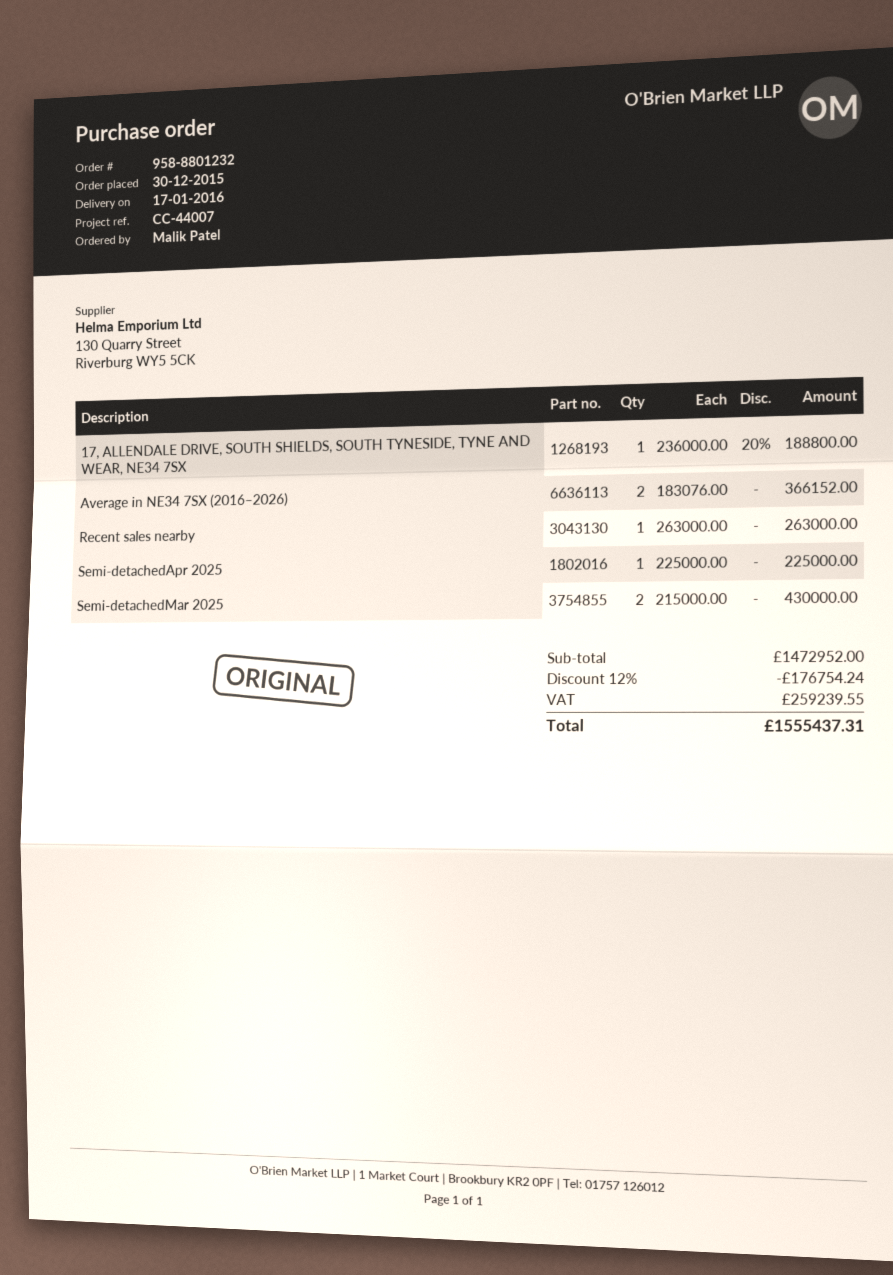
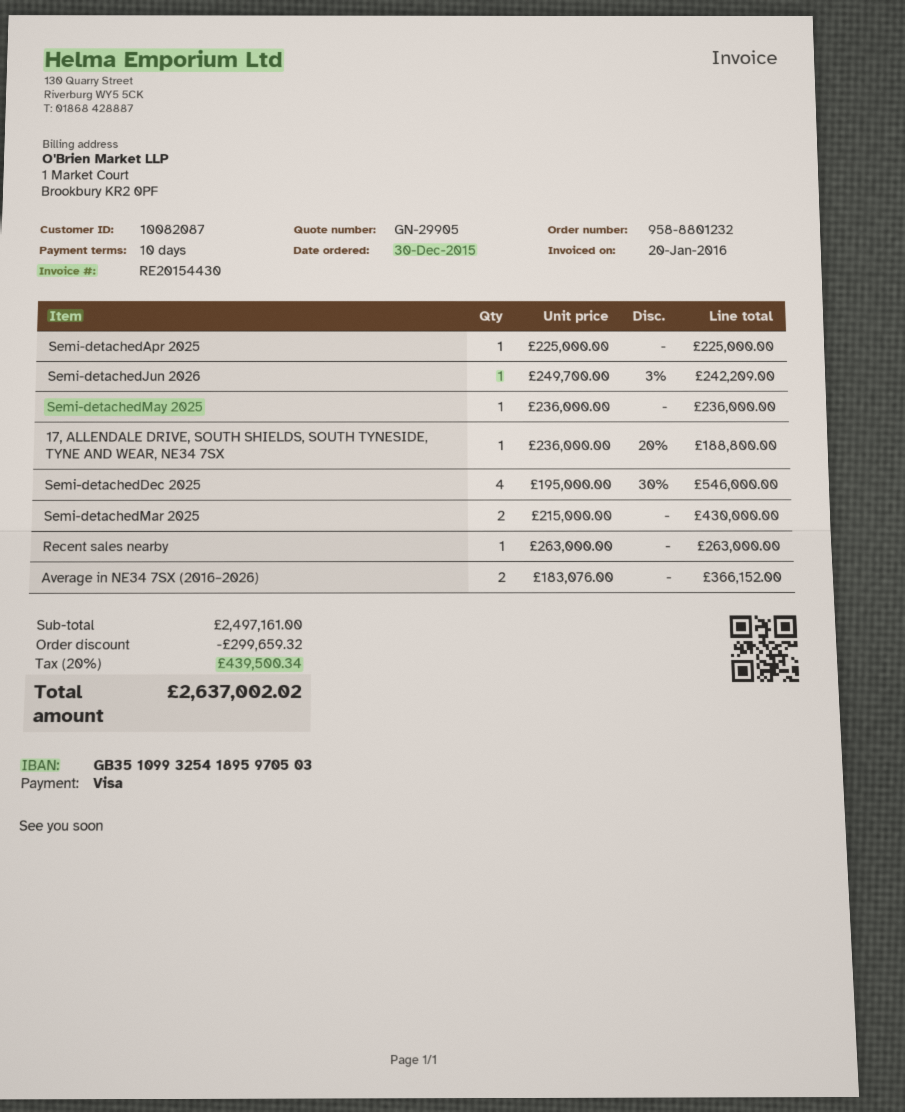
Semi-detachedJun 2026: none -> 1 x 249700.00 - 3% = 242209.00
Semi-detachedMay 2025: none -> 1 x 236000.00 = 236000.00
Semi-detachedDec 2025: none -> 4 x 195000.00 - 30% = 546000.00
subtotal: 1472952.00 -> 2497161.00
discount: 176754.24 -> 299659.32
tax: 259239.55 -> 439500.34
total: 1555437.31 -> 2637002.02

